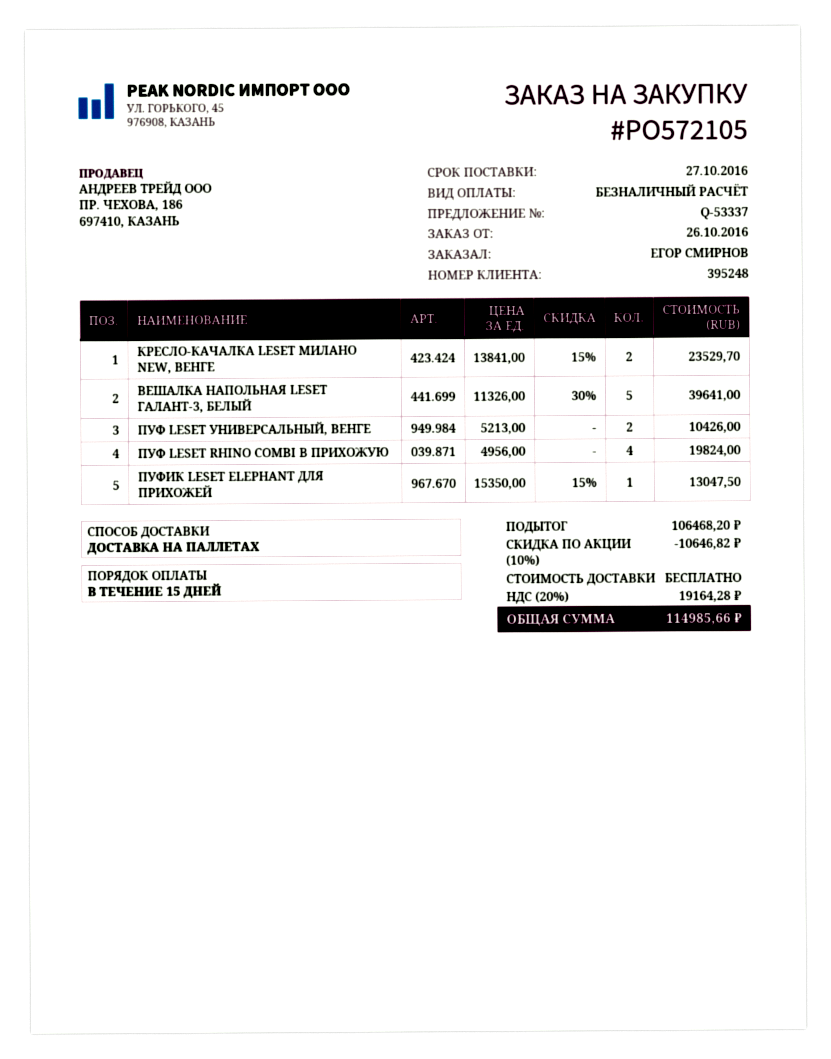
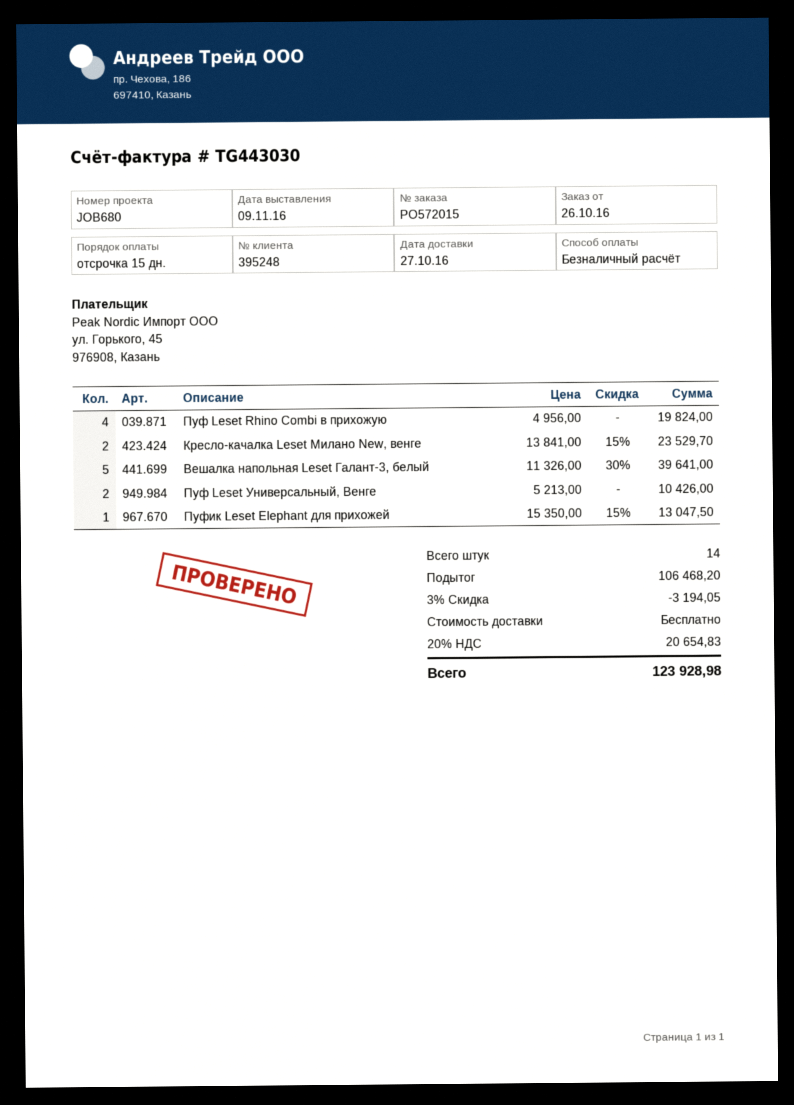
order number: PO572105 -> PO572015
discount: 10% = 10646.82 -> 3% = 3194.05
tax: 20% = 19164.28 -> 20% = 20654.83
total: 114985.66 -> 123928.98

